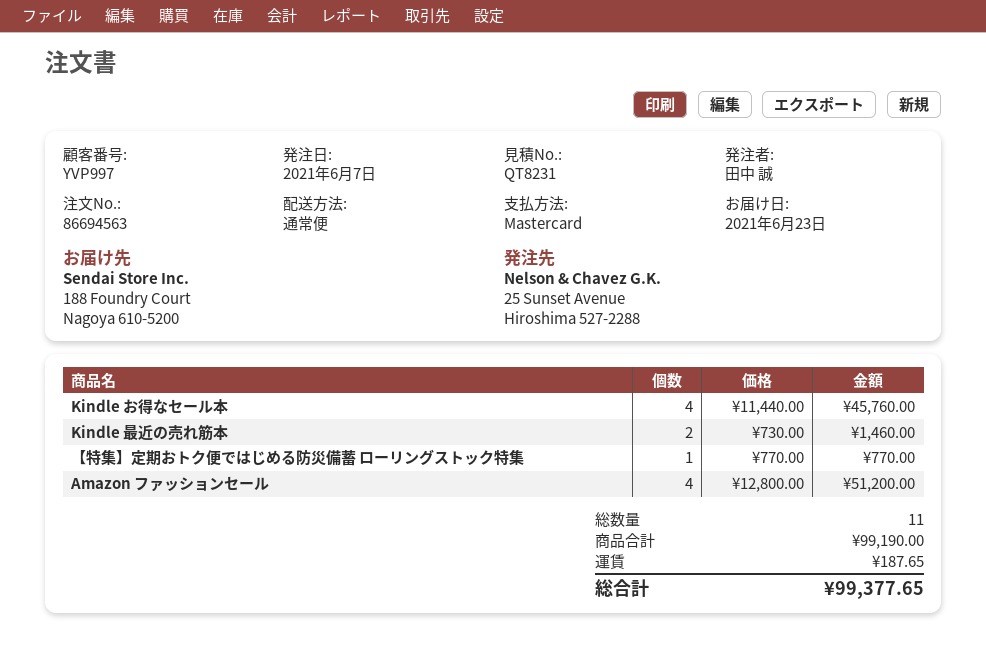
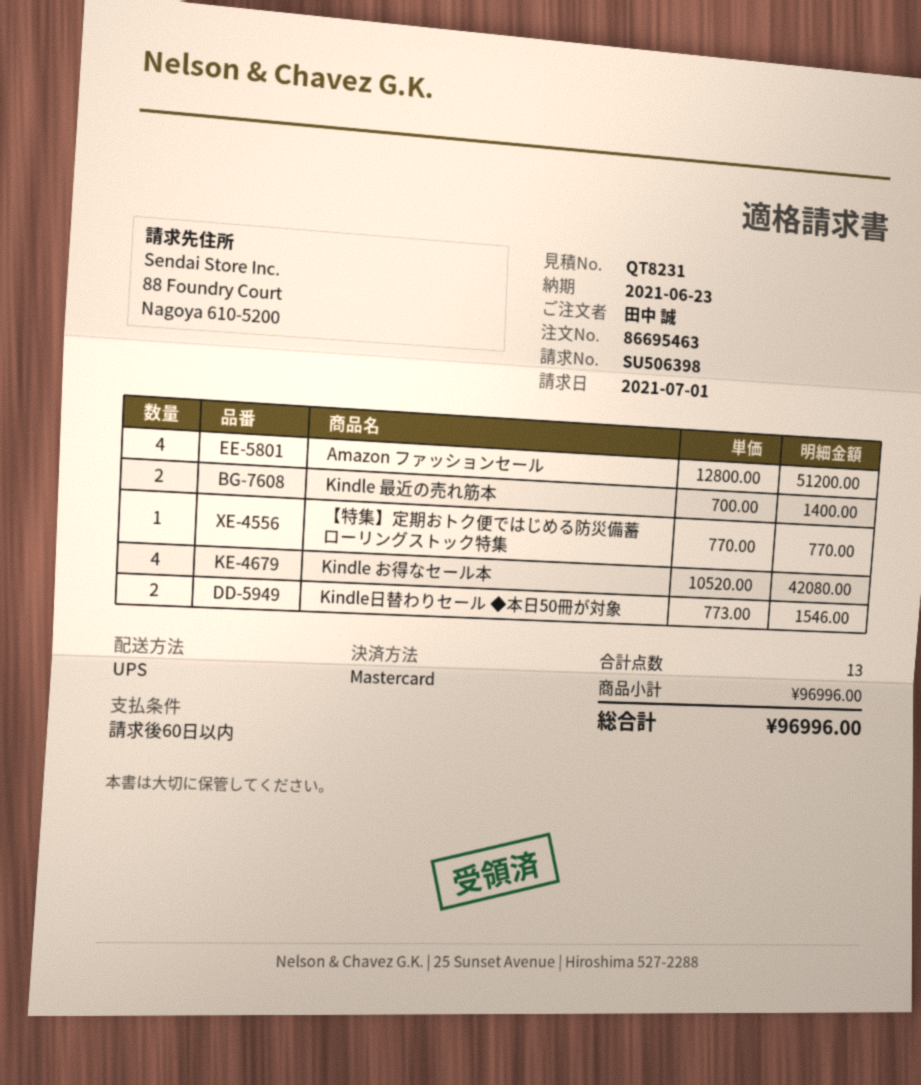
order number: 86694563 -> 86695463
shipping method: standard -> UPS
Kindle お得なセール本: 4 x 11440.00 = 45760.00 -> 4 x 10520.00 = 42080.00
Kindle 最近の売れ筋本: 2 x 730.00 = 1460.00 -> 2 x 700.00 = 1400.00
Kindle日替わりセール ◆本日50冊が対象: none -> 2 x 773.00 = 1546.00
total quantity: 11 -> 13
subtotal: 99190.00 -> 96996.00
shipping: 187.65 -> none
total: 99377.65 -> 96996.00

